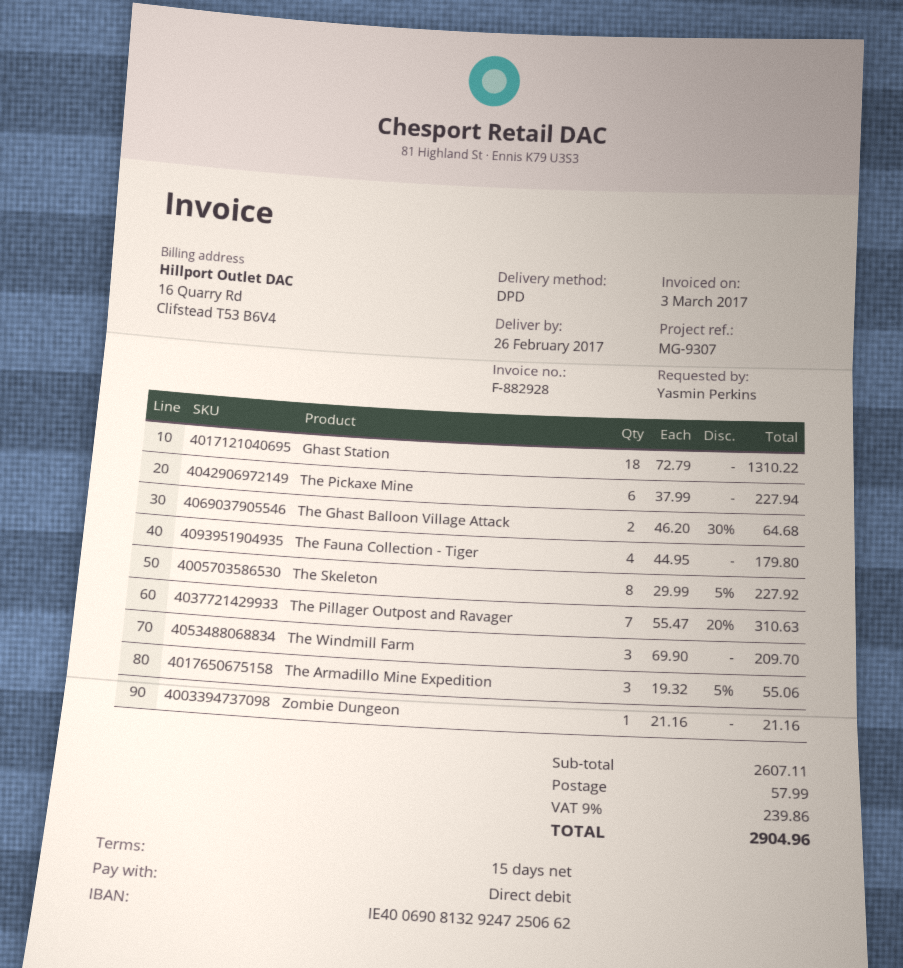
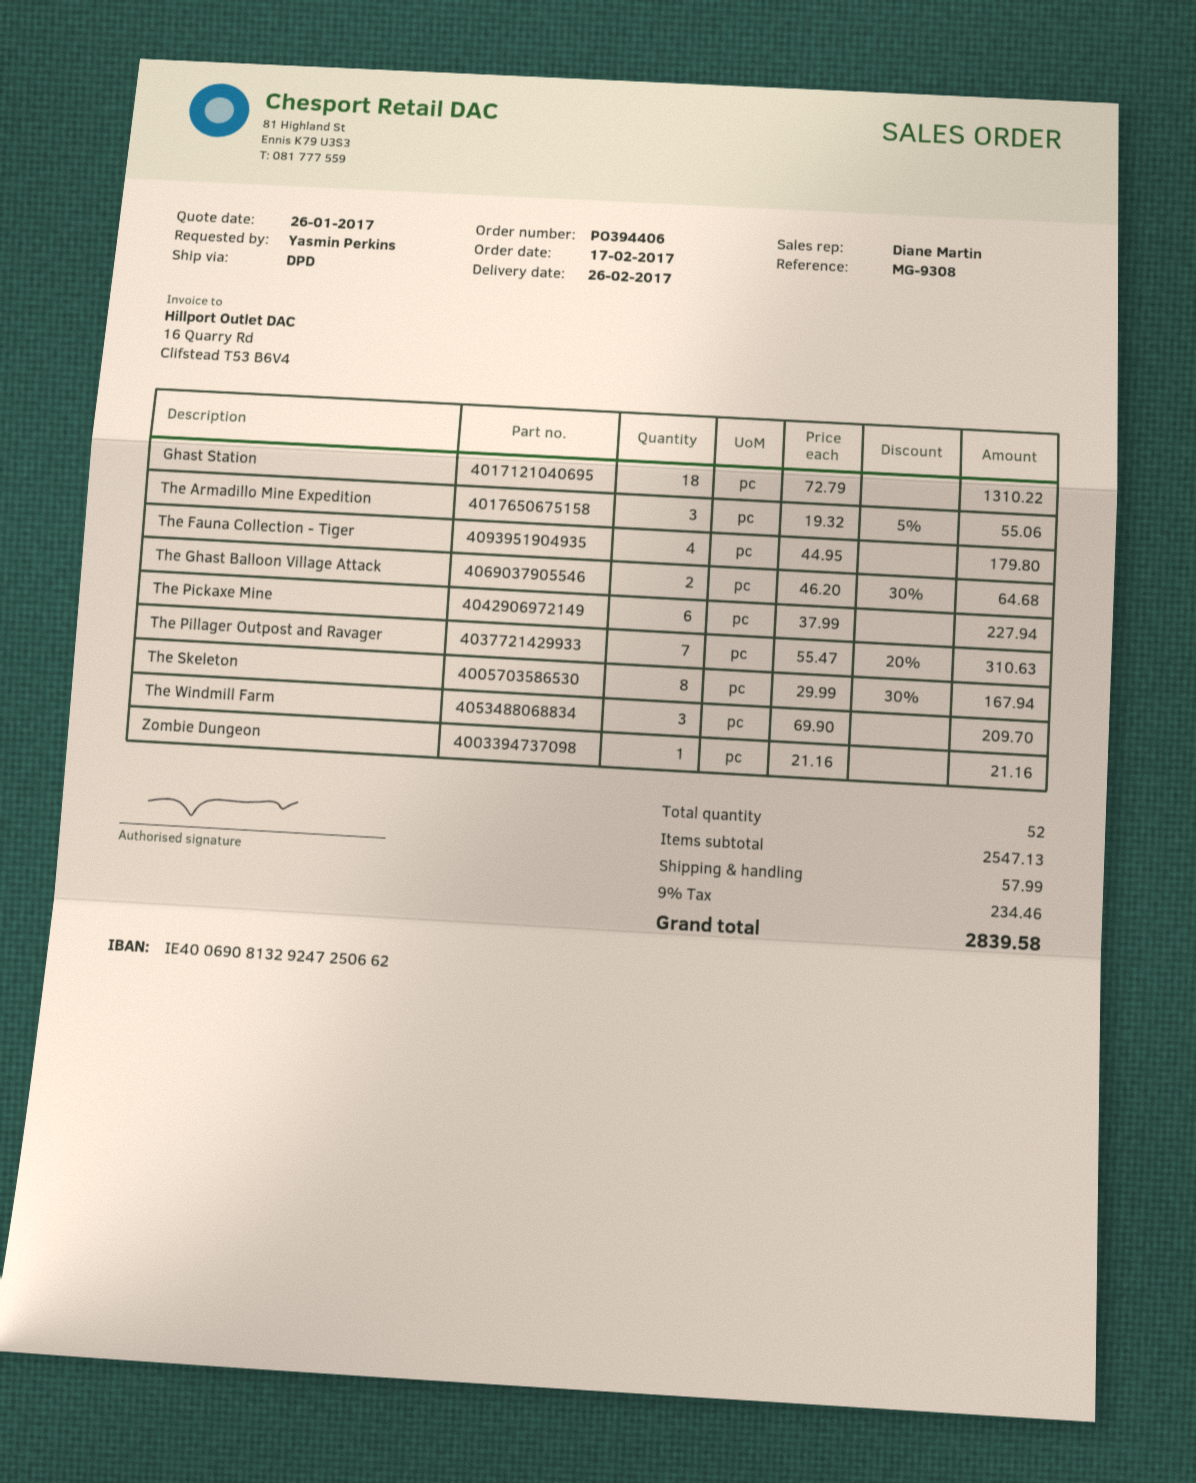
reference: MG-9307 -> MG-9308
The Skeleton: 8 x 29.99 - 5% = 227.92 -> 8 x 29.99 - 30% = 167.94
subtotal: 2607.11 -> 2547.13
tax: 9% = 239.86 -> 9% = 234.46
total: 2904.96 -> 2839.58

